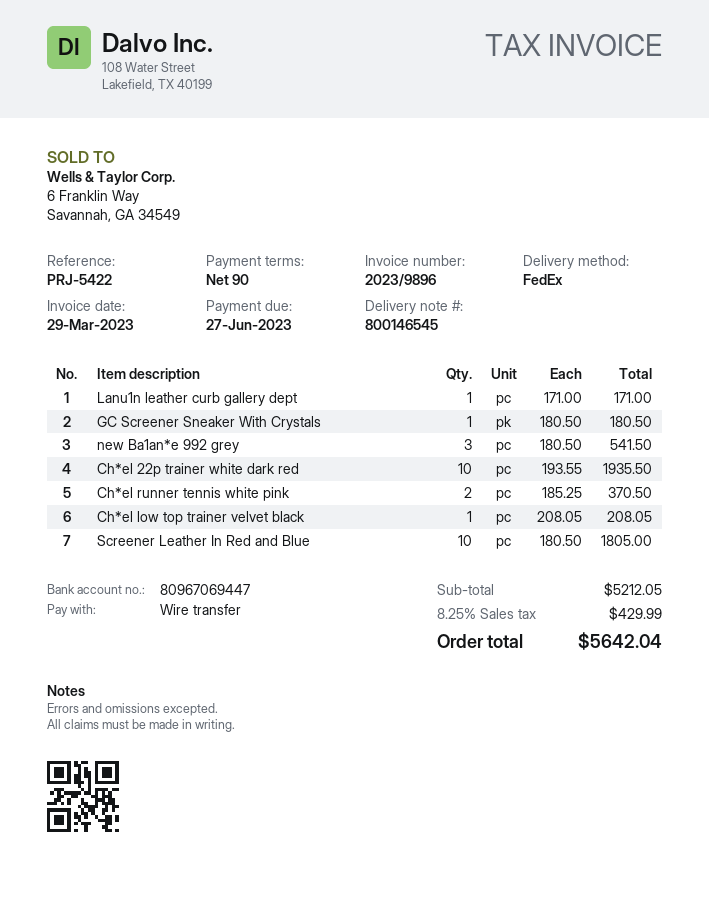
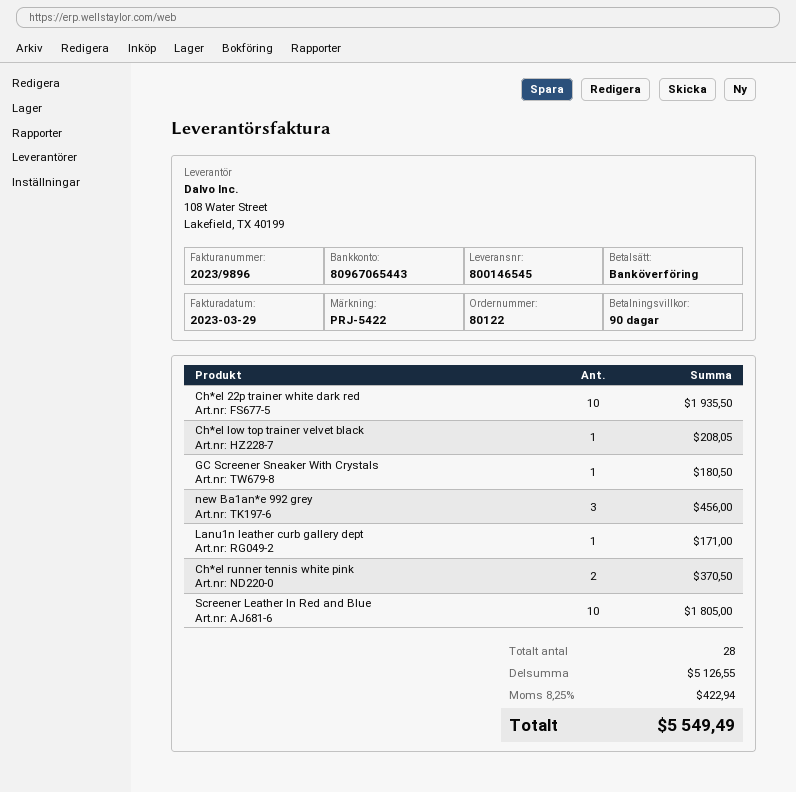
bank account: 80967069447 -> 80967065443
new Ba1an*e 992 grey: 3 for 541.50 -> 3 for 456.00
subtotal: 5212.05 -> 5126.55
tax: 8.25% = 429.99 -> 8.25% = 422.94
total: 5642.04 -> 5549.49

